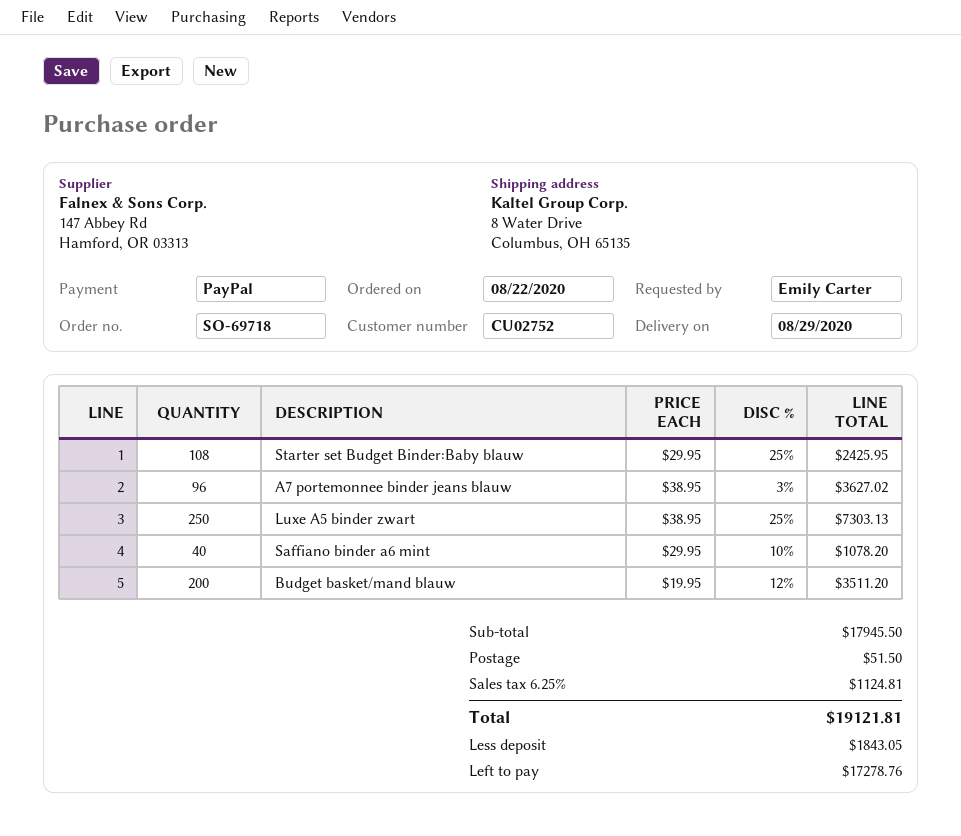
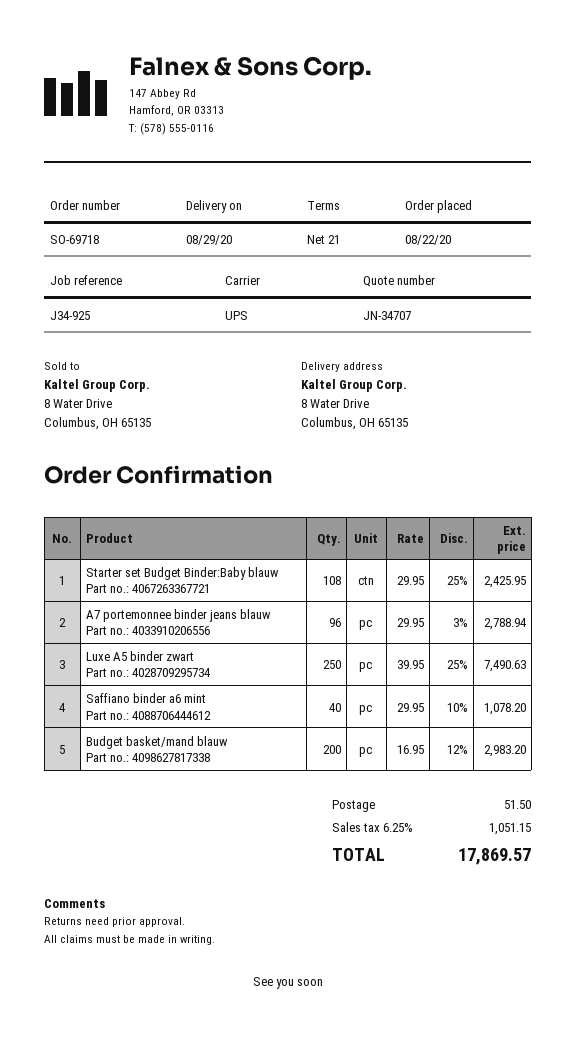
A7 portemonnee binder jeans blauw: 96 x 38.95 - 3% = 3627.02 -> 96 x 29.95 - 3% = 2788.94
Luxe A5 binder zwart: 250 x 38.95 - 25% = 7303.13 -> 250 x 39.95 - 25% = 7490.63
Budget basket/mand blauw: 200 x 19.95 - 12% = 3511.20 -> 200 x 16.95 - 12% = 2983.20
tax: 6.25% = 1124.81 -> 6.25% = 1051.15
total: 19121.81 -> 17869.57

